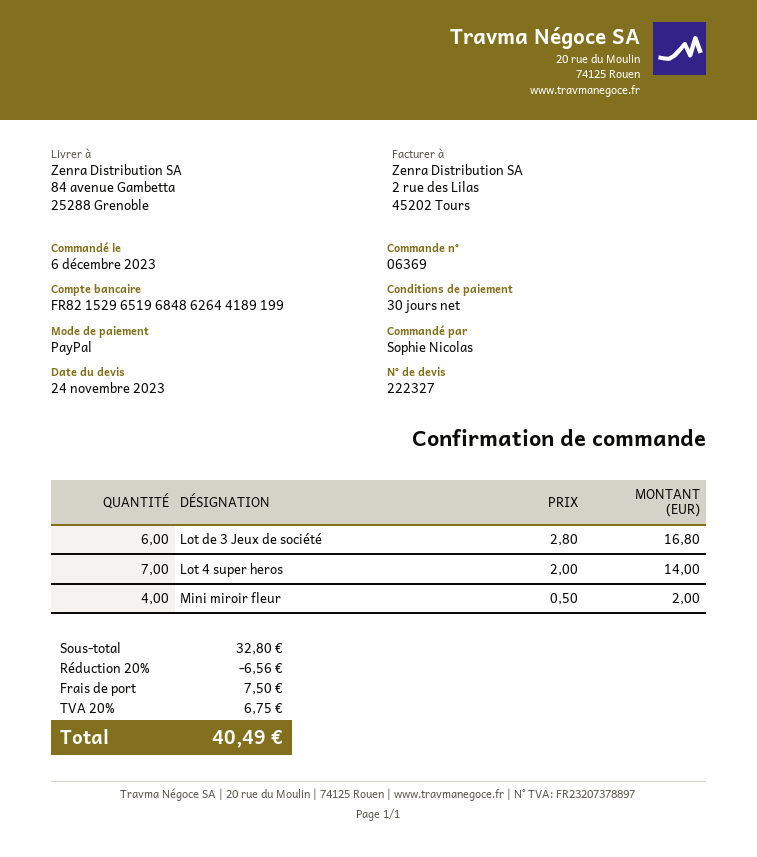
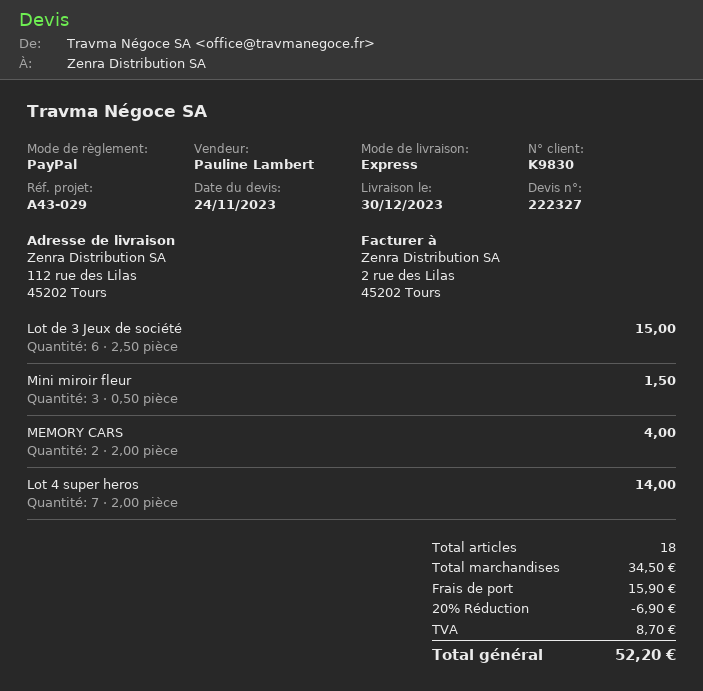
ship to: 84 avenue Gambetta, 25288 Grenoble -> 112 rue des Lilas, 45202 Tours
Lot de 3 Jeux de société: 6 x 2.80 = 16.80 -> 6 x 2.50 = 15.00
Mini miroir fleur: 4 x 0.50 = 2.00 -> 3 x 0.50 = 1.50
MEMORY CARS: none -> 2 x 2.00 = 4.00
subtotal: 32.80 -> 34.50
discount: 20% = 6.56 -> 20% = 6.90
shipping: 7.50 -> 15.90
tax: 6.75 -> 8.70
total: 40.49 -> 52.20

